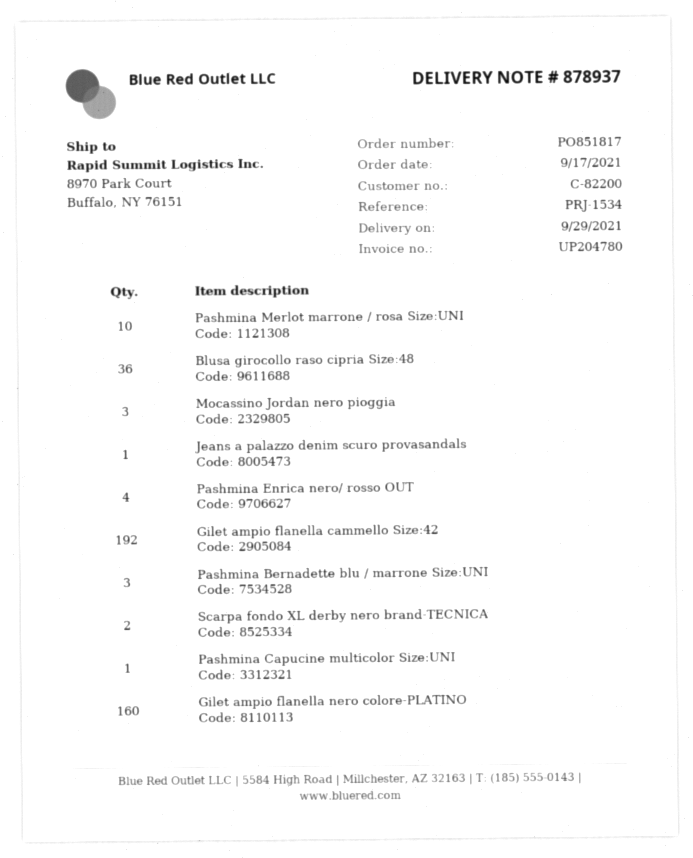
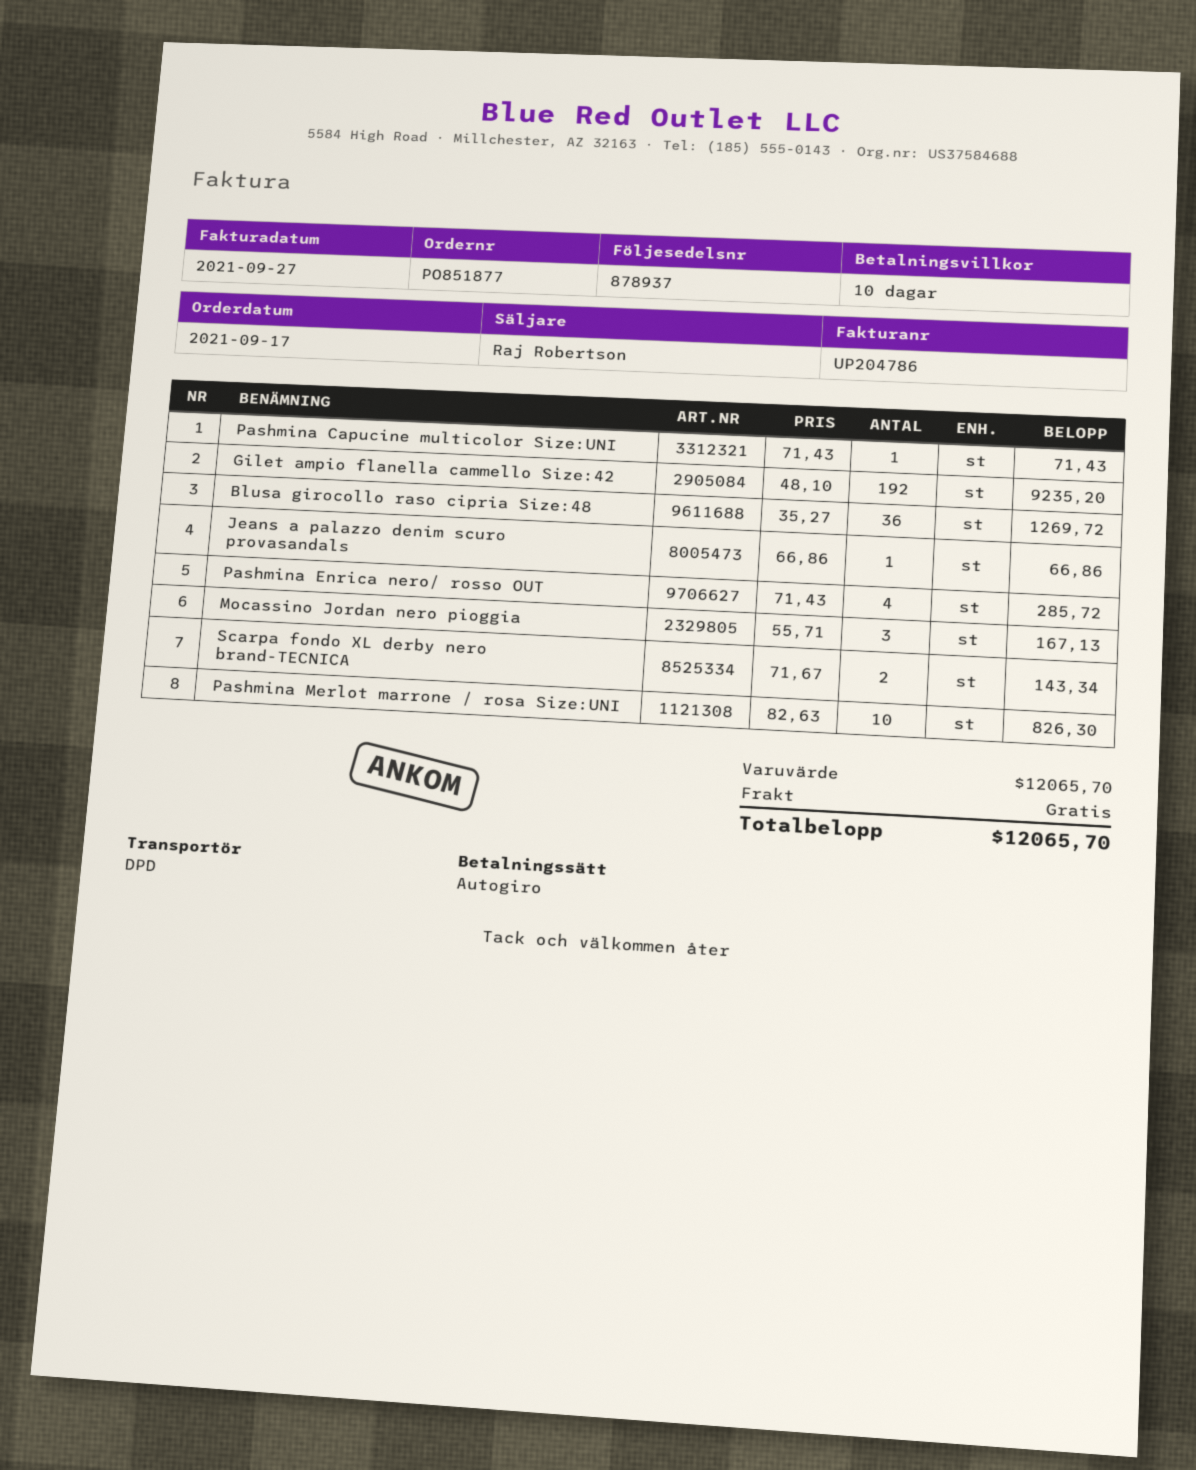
order number: PO851817 -> PO851877
invoice number: UP204780 -> UP204786
Pashmina Bernadette blu / marrone Size:UNI: 3 -> none
Gilet ampio flanella nero colore-PLATINO: 160 -> none

